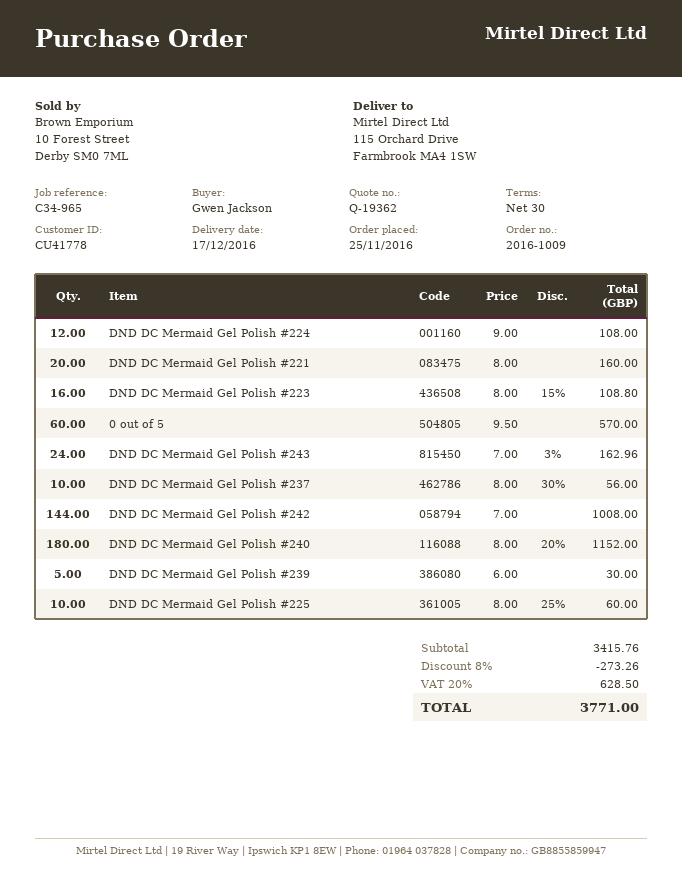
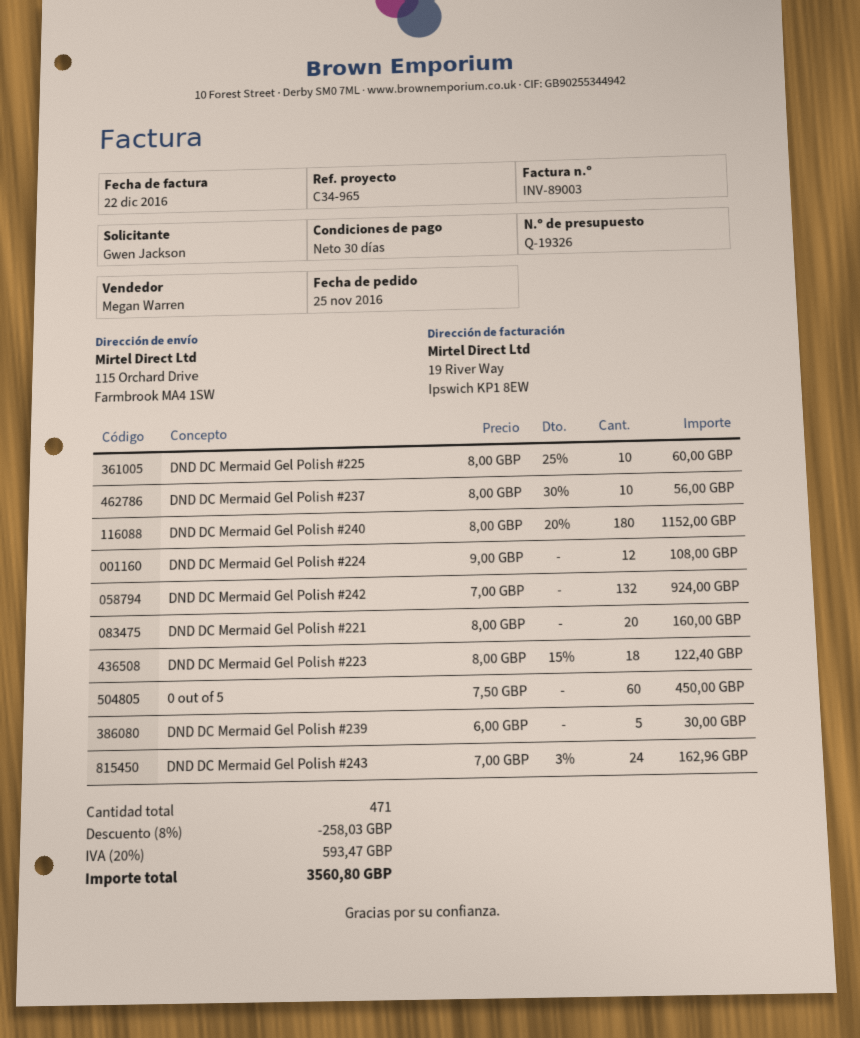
quote number: Q-19362 -> Q-19326
DND DC Mermaid Gel Polish #223: 16 x 8.00 - 15% = 108.80 -> 18 x 8.00 - 15% = 122.40
0 out of 5: 60 x 9.50 = 570.00 -> 60 x 7.50 = 450.00
DND DC Mermaid Gel Polish #242: 144 x 7.00 = 1008.00 -> 132 x 7.00 = 924.00
discount: 8% = 273.26 -> 8% = 258.03
tax: 20% = 628.50 -> 20% = 593.47
total: 3771.00 -> 3560.80

